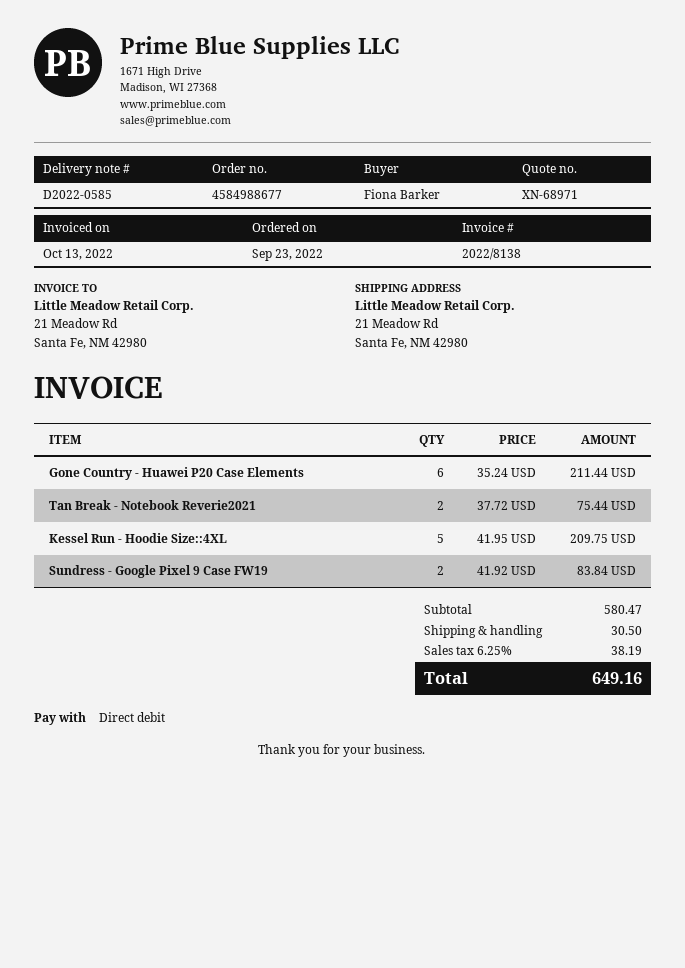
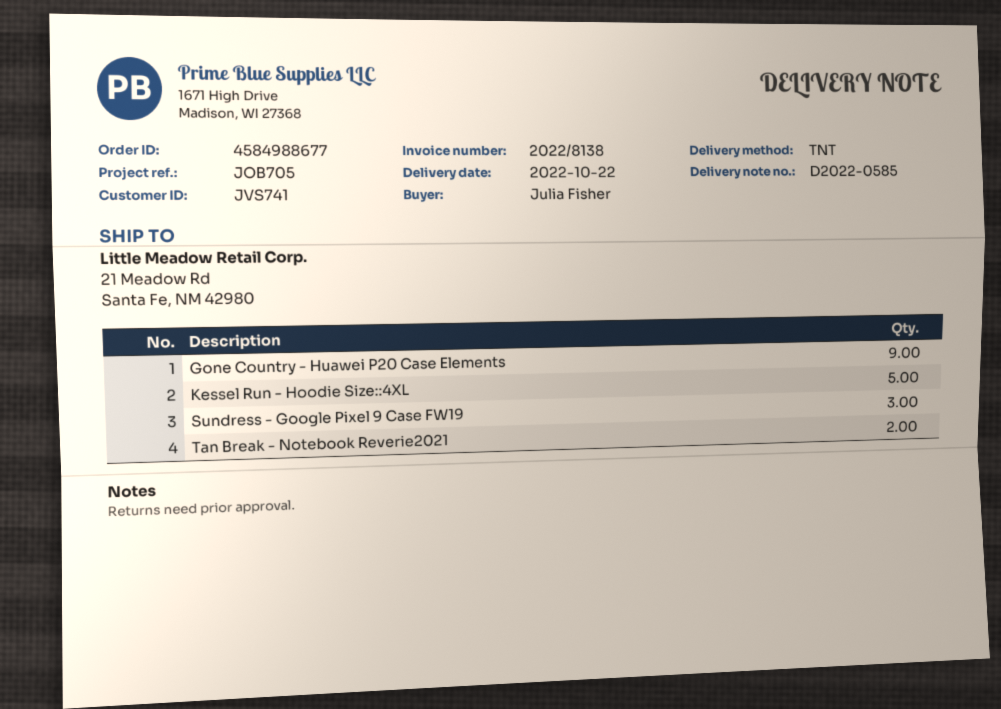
ordered by: Fiona Barker -> Julia Fisher
Gone Country - Huawei P20 Case Elements: 6 -> 9
Sundress - Google Pixel 9 Case FW19: 2 -> 3

